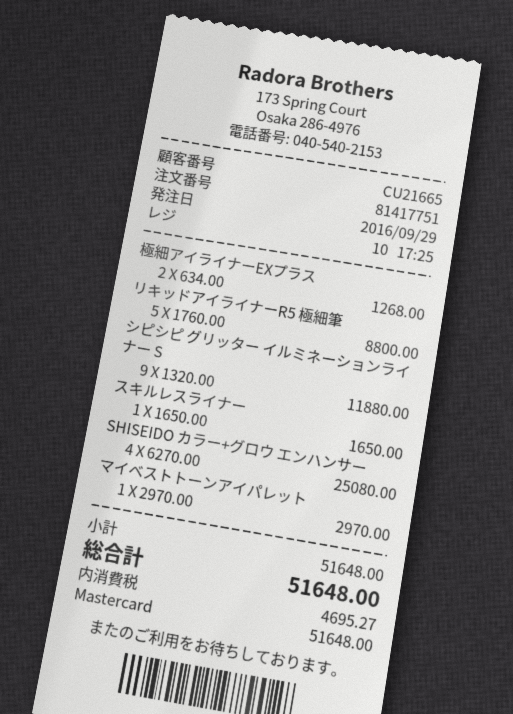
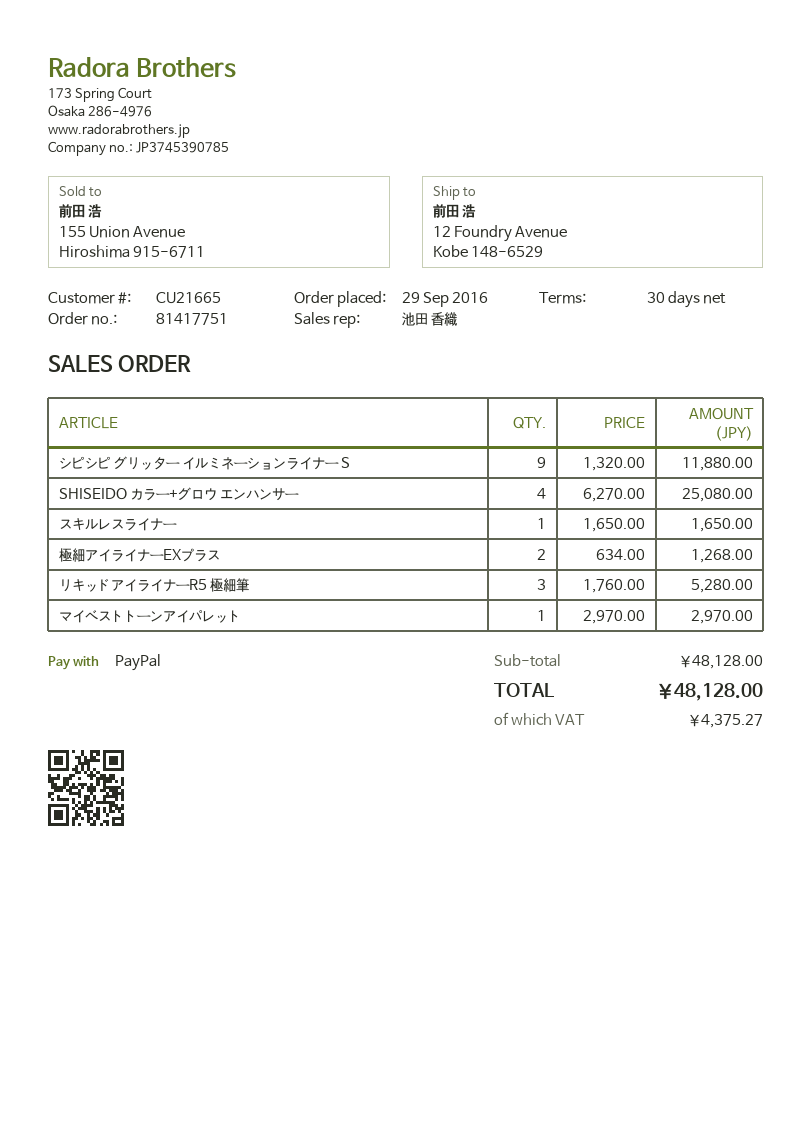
payment method: Mastercard -> PayPal
リキッドアイライナーR5 極細筆: 5 x 1760.00 = 8800.00 -> 3 x 1760.00 = 5280.00
subtotal: 51648.00 -> 48128.00
tax: 4695.27 -> 4375.27
total: 51648.00 -> 48128.00

